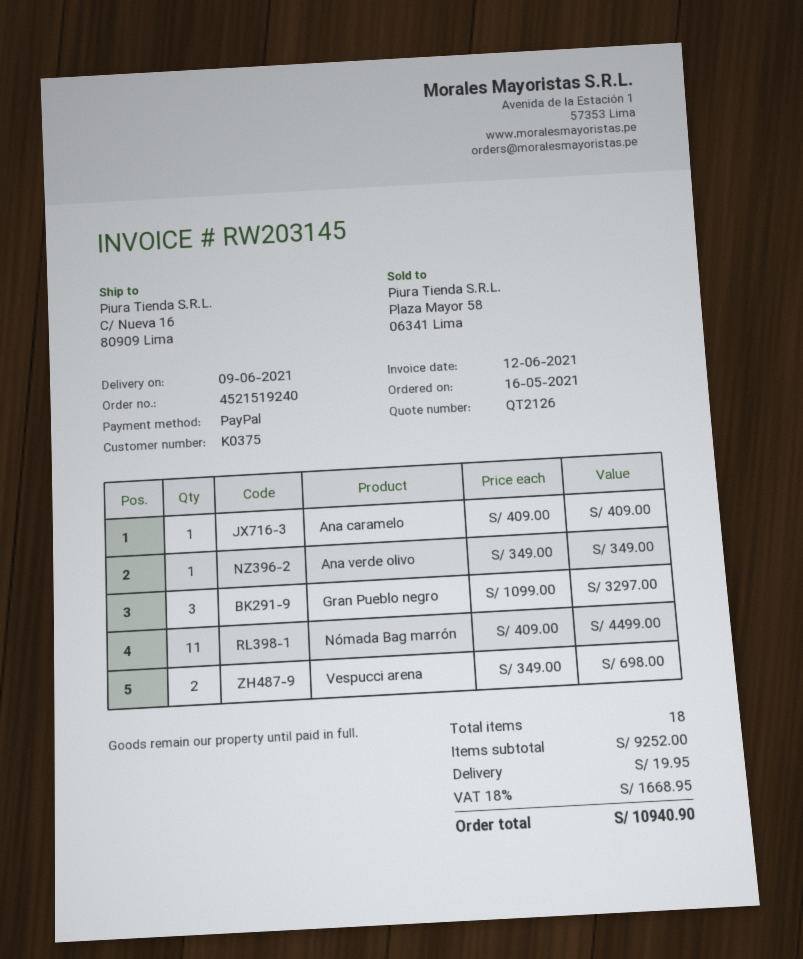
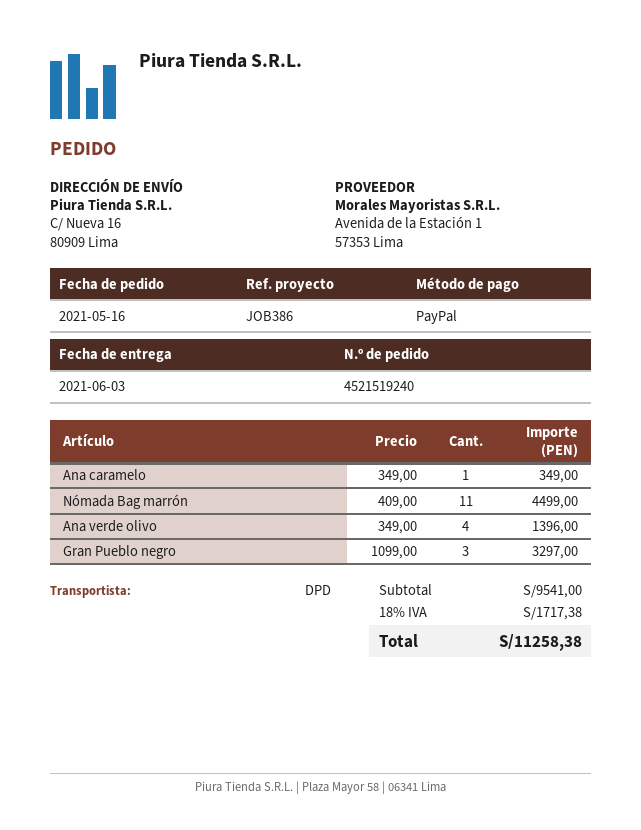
delivery date: 2021-06-09 -> 2021-06-03
Ana caramelo: 1 x 409.00 = 409.00 -> 1 x 349.00 = 349.00
Ana verde olivo: 1 x 349.00 = 349.00 -> 4 x 349.00 = 1396.00
Vespucci arena: 2 x 349.00 = 698.00 -> none
subtotal: 9252.00 -> 9541.00
shipping: 19.95 -> none
tax: 18% = 1668.95 -> 18% = 1717.38
total: 10940.90 -> 11258.38

